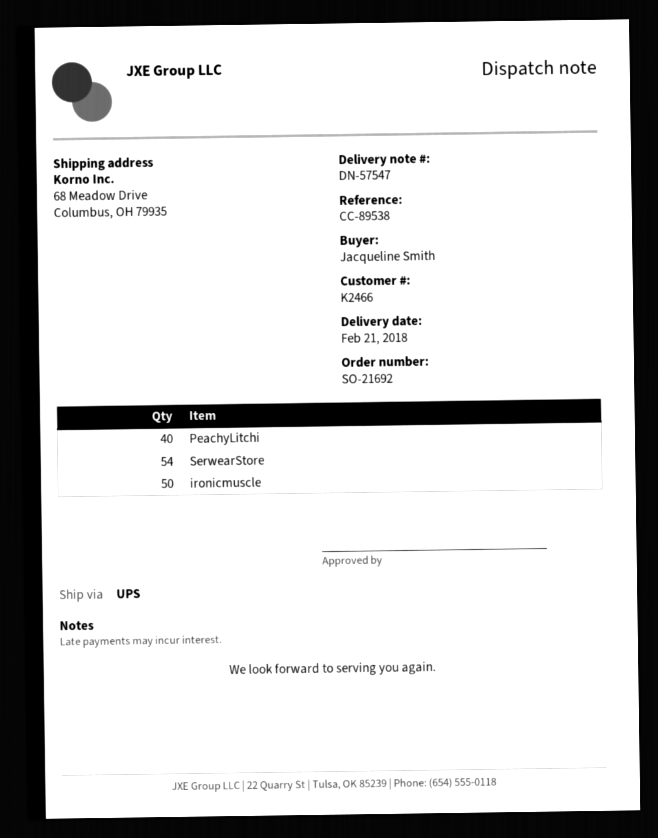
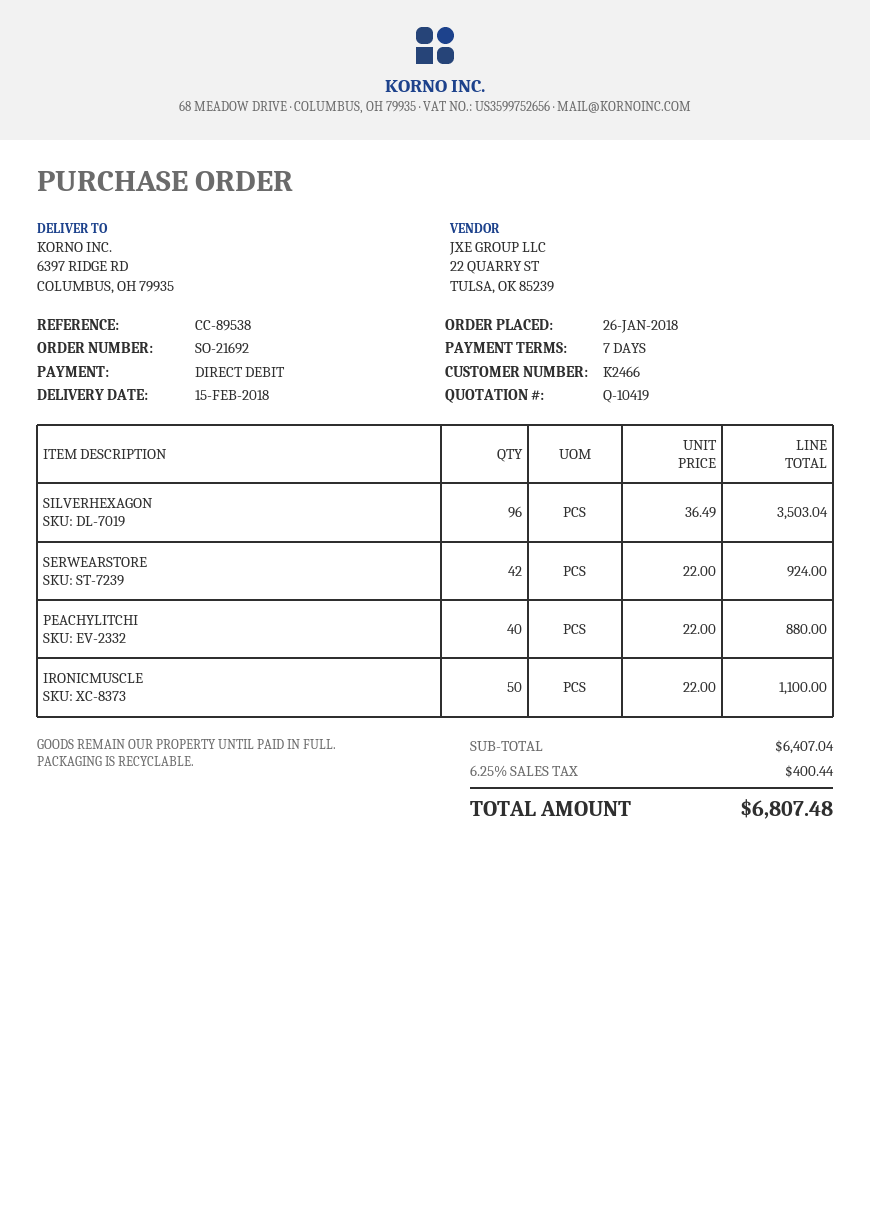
delivery date: 2018-02-21 -> 2018-02-15
ship to: 68 Meadow Drive, Columbus, OH 79935 -> 6397 RIDGE RD, COLUMBUS, OH 79935
SerwearStore: 54 -> 42
SILVERHEXAGON: none -> 96

